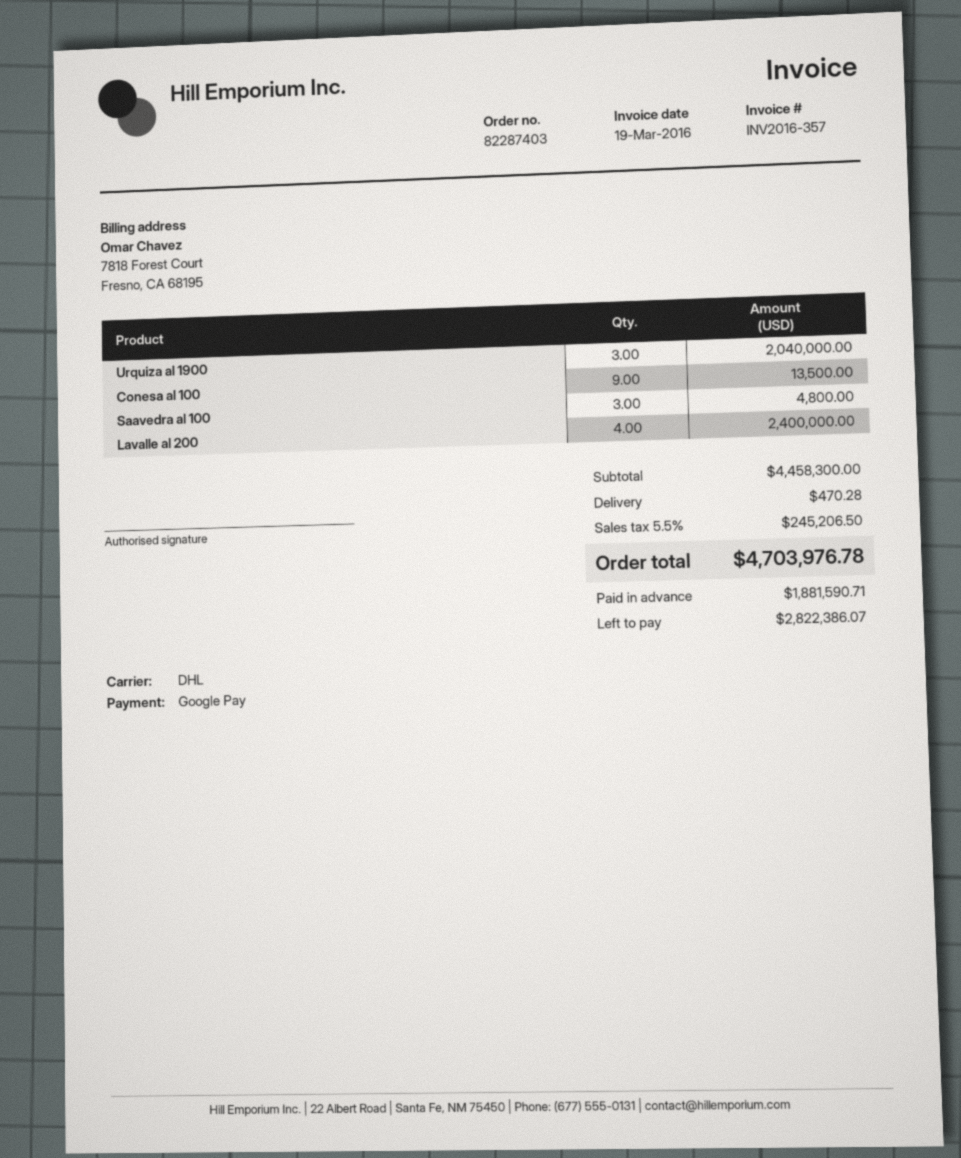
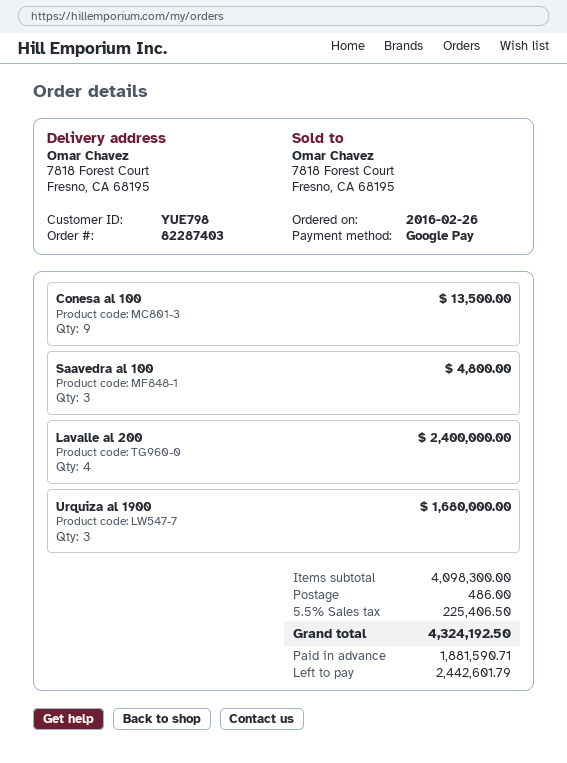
Urquiza al 1900: 3 for 2040000.00 -> 3 for 1680000.00
subtotal: 4458300.00 -> 4098300.00
shipping: 470.28 -> 486.00
tax: 5.5% = 245206.50 -> 5.5% = 225406.50
total: 4703976.78 -> 4324192.50
balance: 2822386.07 -> 2442601.79

